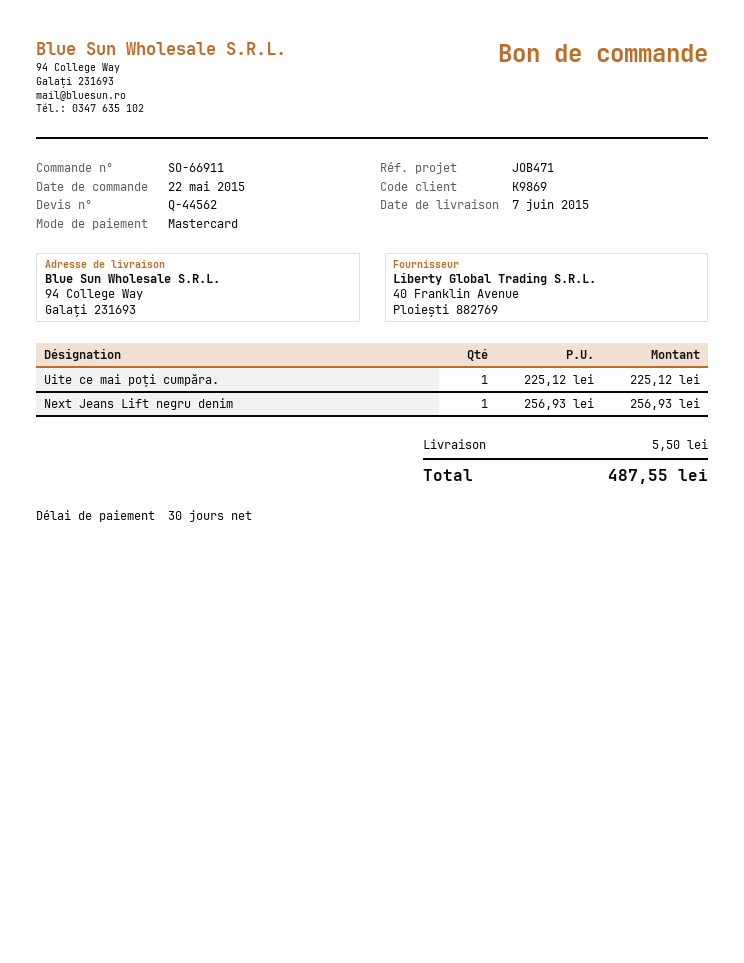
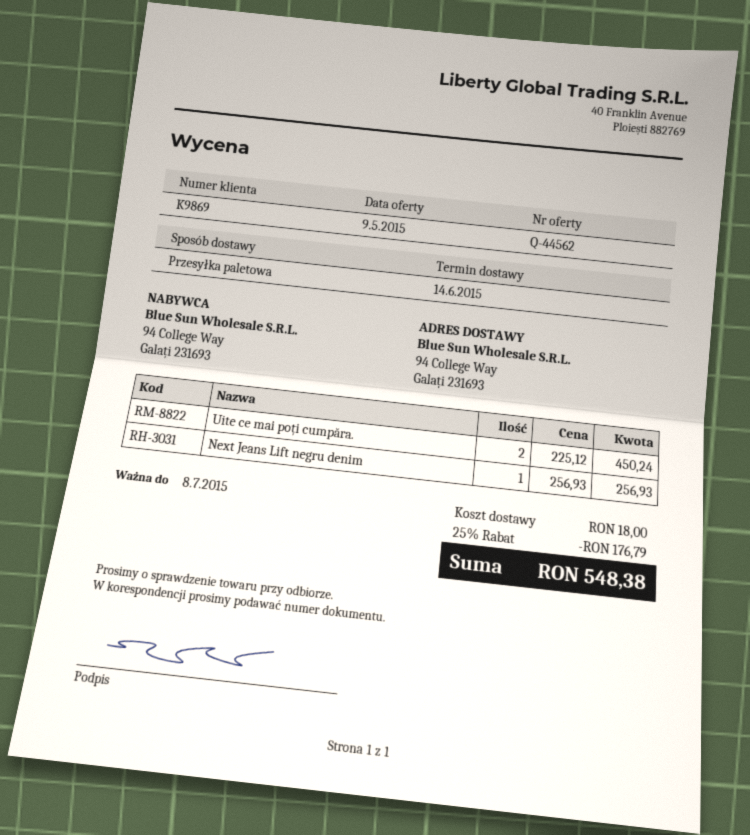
delivery date: 2015-06-07 -> 2015-06-14
Uite ce mai poți cumpăra.: 1 x 225.12 = 225.12 -> 2 x 225.12 = 450.24
discount: none -> 25% = 176.79
shipping: 5.50 -> 18.00
total: 487.55 -> 548.38

